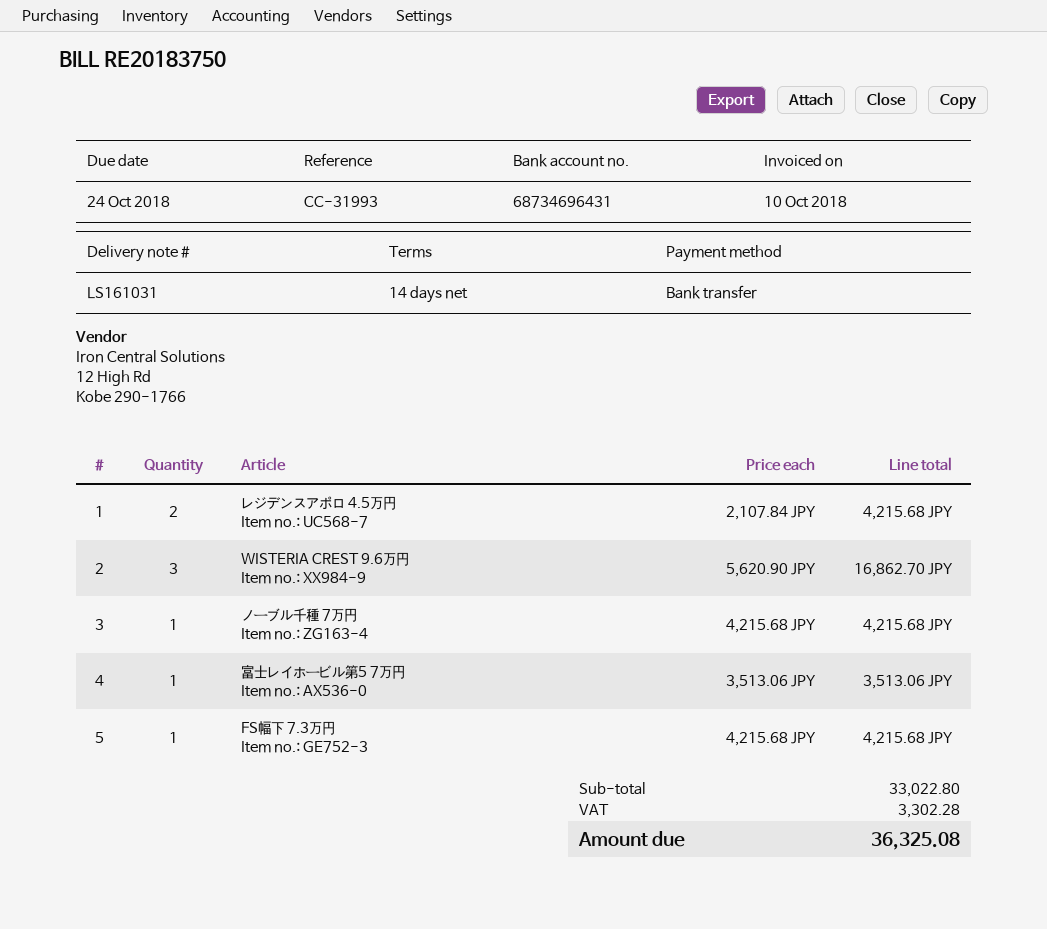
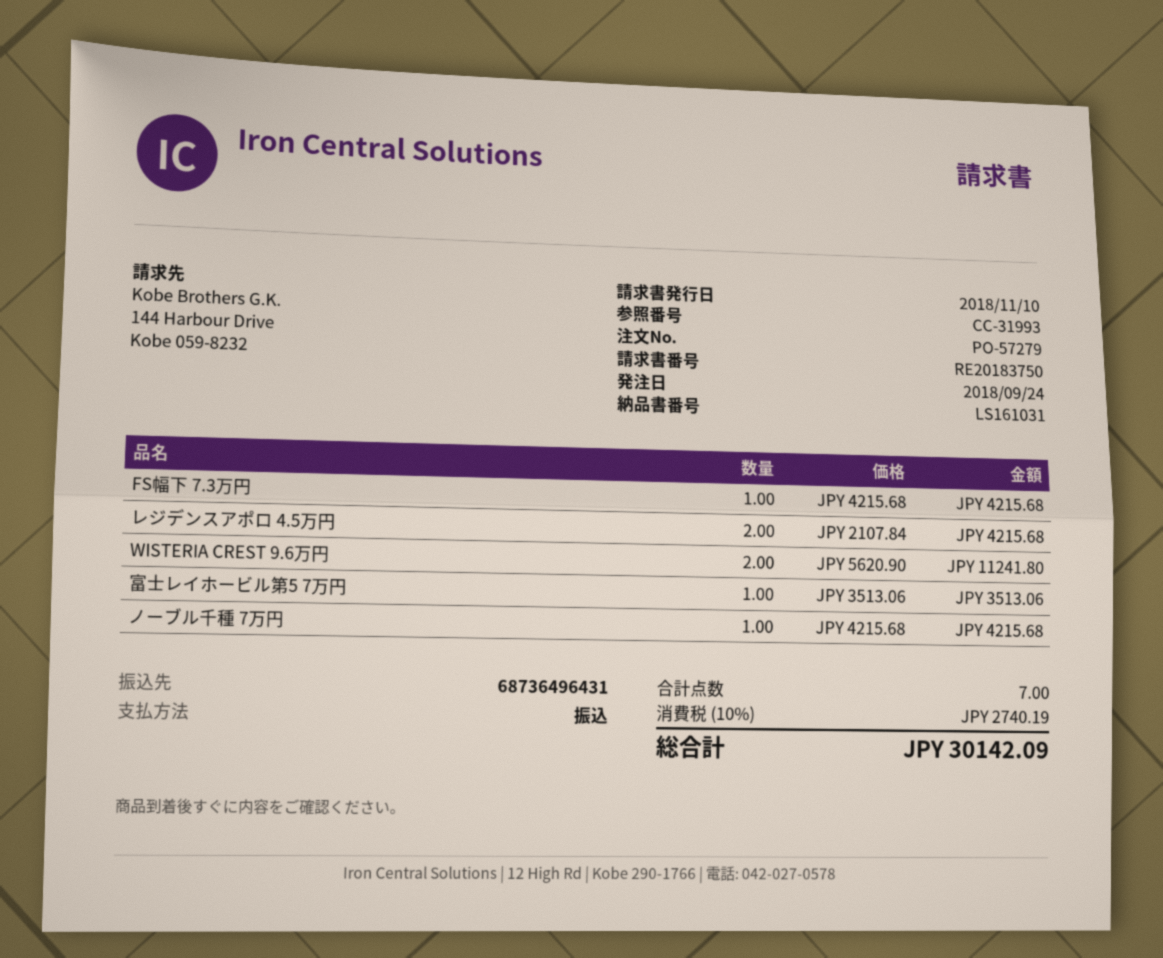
invoice date: 2018-10-10 -> 2018-11-10
bank account: 68734696431 -> 68736496431
WISTERIA CREST 9.6万円: 3 x 5620.90 = 16862.70 -> 2 x 5620.90 = 11241.80
tax: 3302.28 -> 2740.19
total: 36325.08 -> 30142.09

